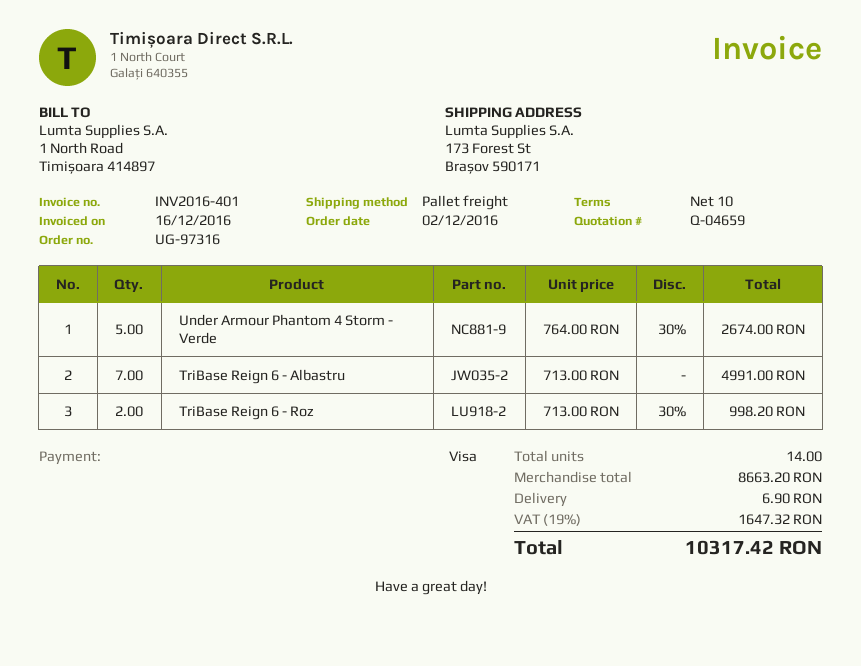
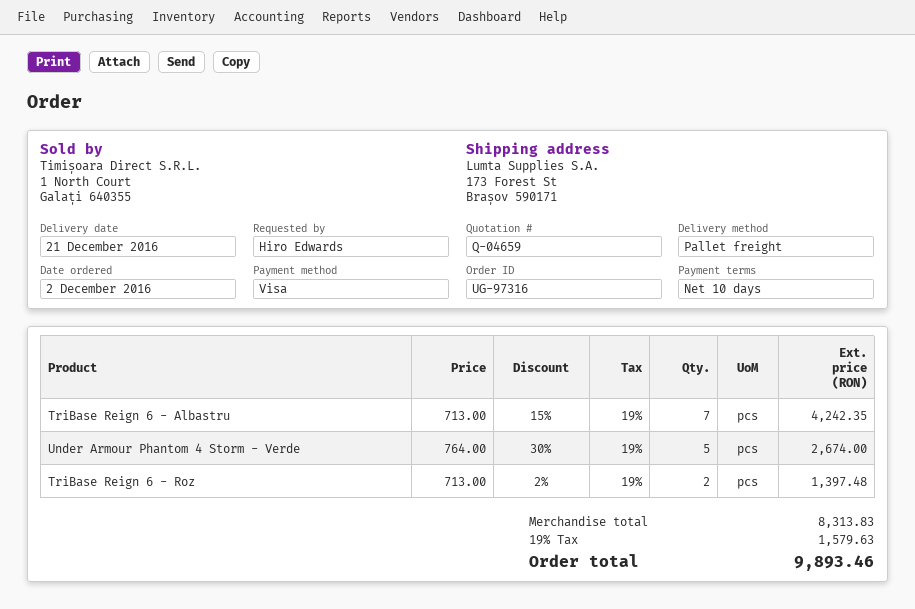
TriBase Reign 6 - Albastru: 7 x 713.00 = 4991.00 -> 7 x 713.00 - 15% = 4242.35
TriBase Reign 6 - Roz: 2 x 713.00 - 30% = 998.20 -> 2 x 713.00 - 2% = 1397.48
subtotal: 8663.20 -> 8313.83
shipping: 6.90 -> none
tax: 19% = 1647.32 -> 19% = 1579.63
total: 10317.42 -> 9893.46

